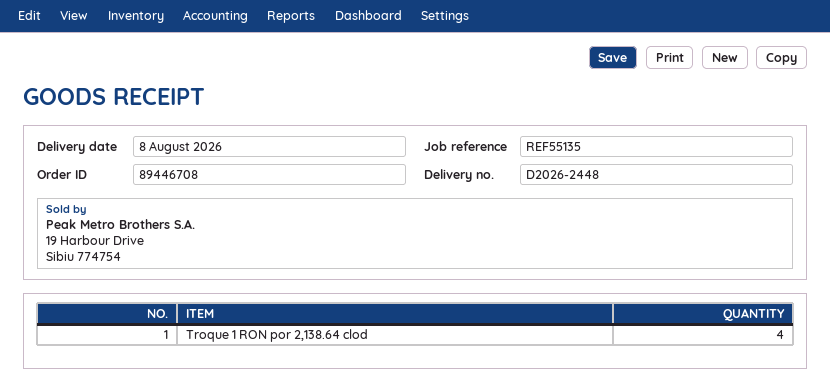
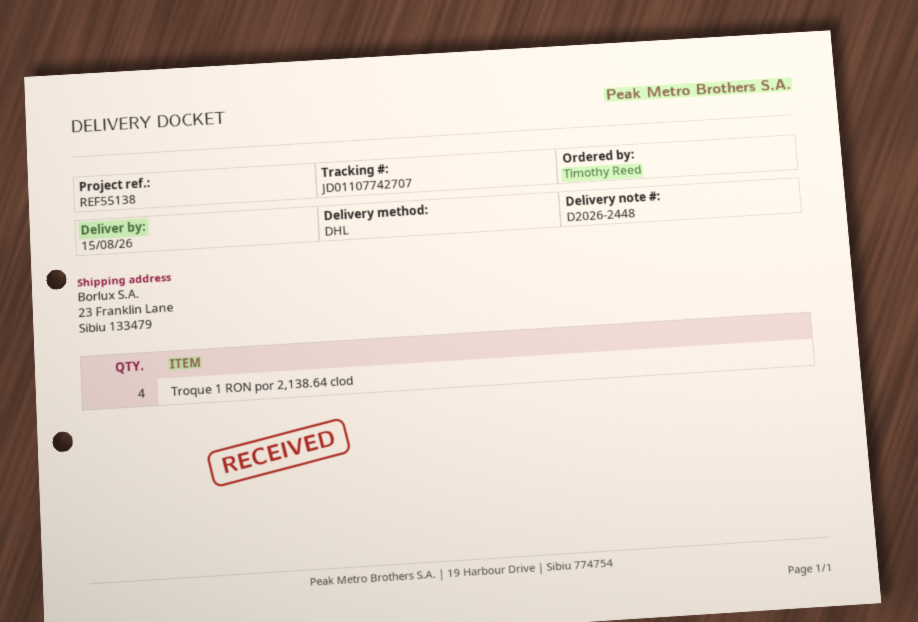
delivery date: 2026-08-08 -> 2026-08-15
reference: REF55135 -> REF55138

